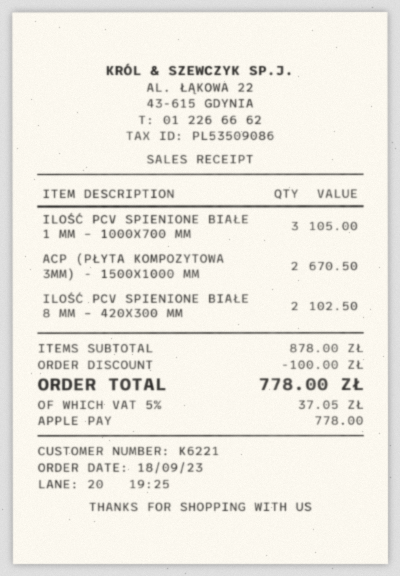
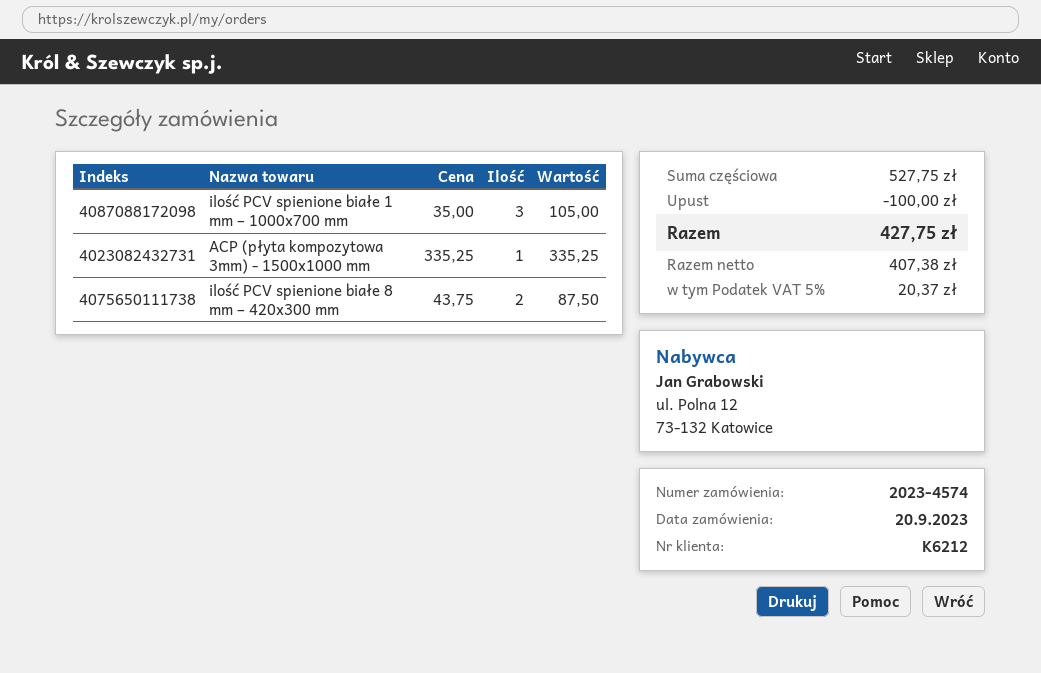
order date: 2023-09-18 -> 2023-09-20
customer number: K6221 -> K6212
ACP (PŁYTA KOMPOZYTOWA 3MM) - 1500X1000 MM: 2 for 670.50 -> 1 for 335.25
ILOŚĆ PCV SPIENIONE BIAŁE 8 MM – 420X300 MM: 2 for 102.50 -> 2 for 87.50
subtotal: 878.00 -> 527.75
tax: 5% = 37.05 -> 5% = 20.37
total: 778.00 -> 427.75

